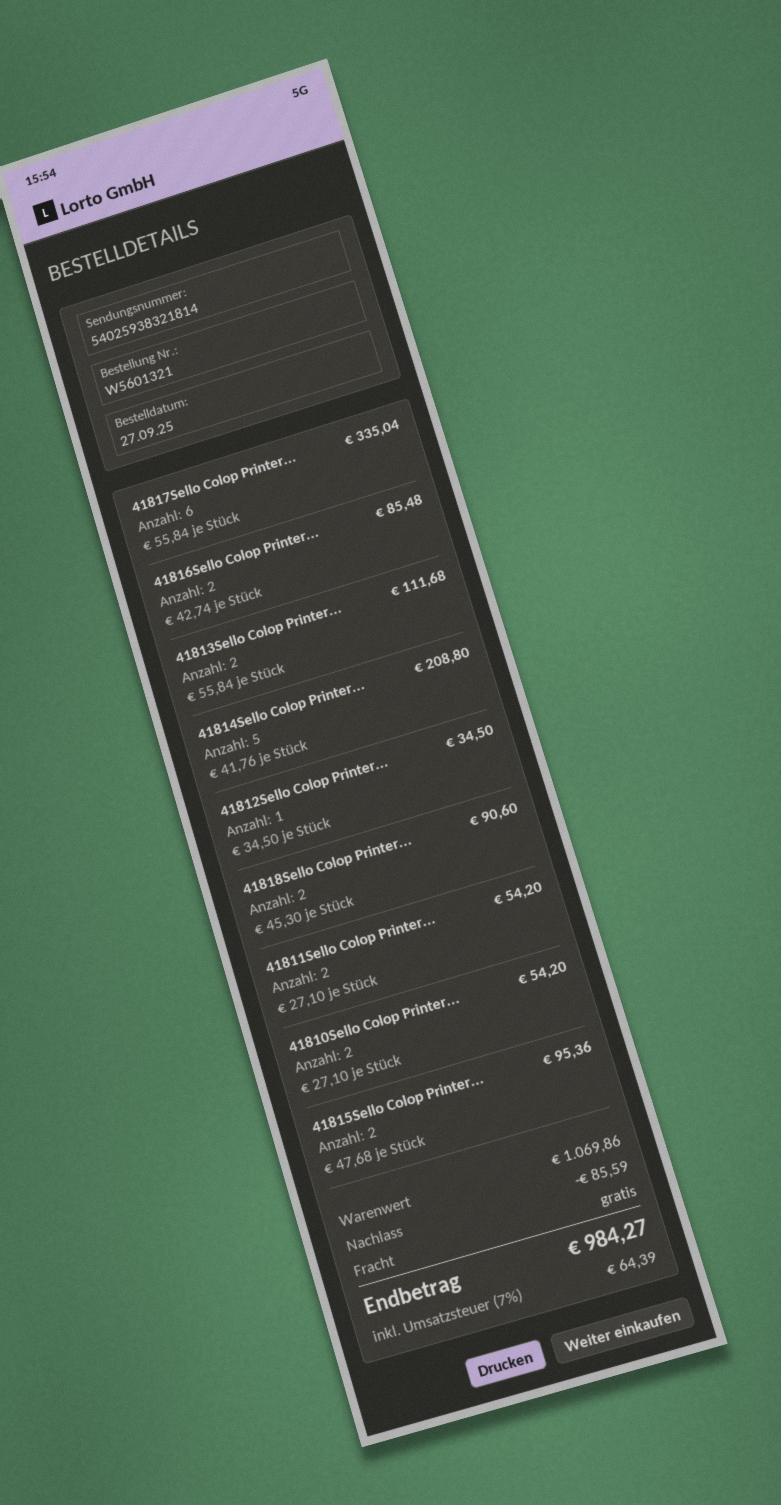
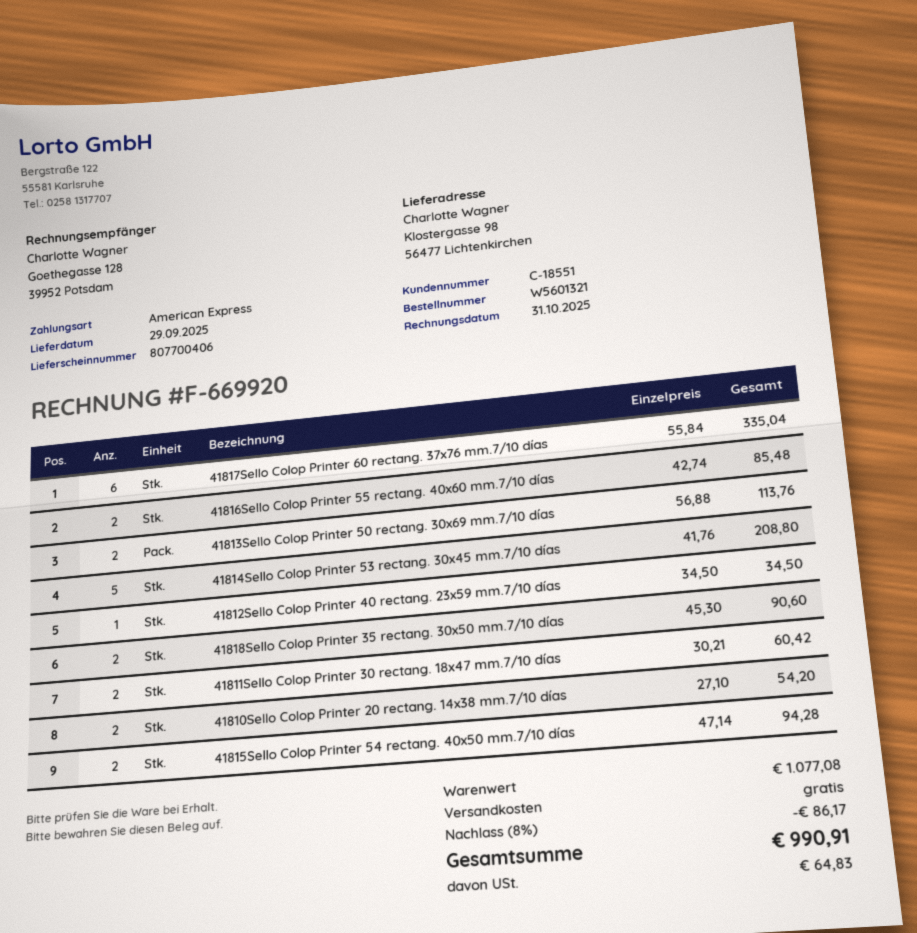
41813Sello Colop Printer...: 2 x 55.84 = 111.68 -> 2 x 56.88 = 113.76
41811Sello Colop Printer...: 2 x 27.10 = 54.20 -> 2 x 30.21 = 60.42
41815Sello Colop Printer...: 2 x 47.68 = 95.36 -> 2 x 47.14 = 94.28
subtotal: 1069.86 -> 1077.08
discount: 85.59 -> 86.17
tax: 64.39 -> 64.83
total: 984.27 -> 990.91

